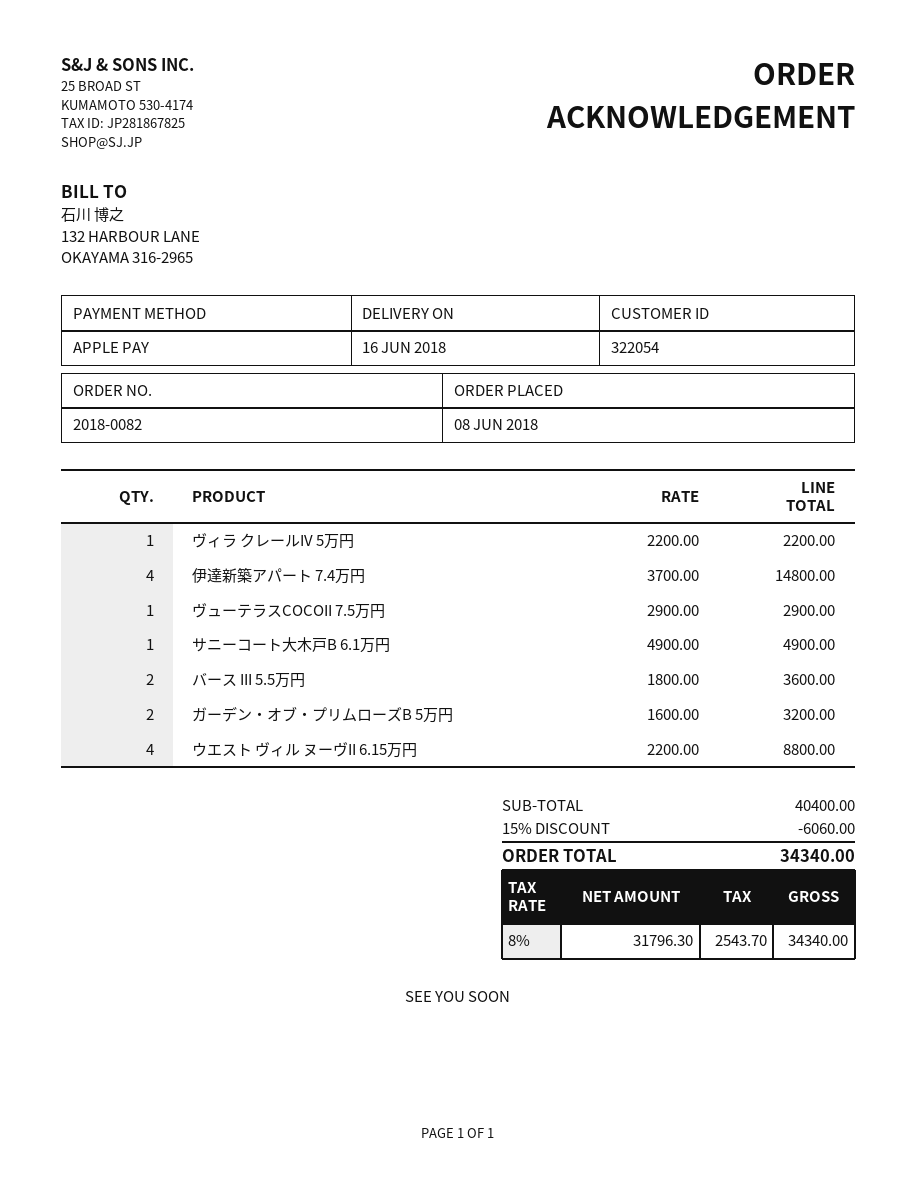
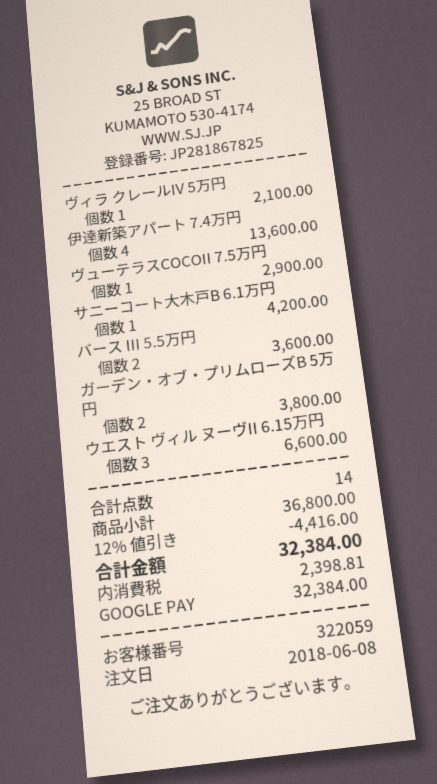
customer number: 322054 -> 322059
payment method: Apple Pay -> Google Pay
ヴィラ クレールIV 5万円: 1 for 2200.00 -> 1 for 2100.00
伊達新築アパート 7.4万円: 4 for 14800.00 -> 4 for 13600.00
サニーコート大木戸B 6.1万円: 1 for 4900.00 -> 1 for 4200.00
ガーデン・オブ・プリムローズB 5万円: 2 for 3200.00 -> 2 for 3800.00
ウエスト ヴィル ヌーヴII 6.15万円: 4 for 8800.00 -> 3 for 6600.00
subtotal: 40400.00 -> 36800.00
discount: 15% = 6060.00 -> 12% = 4416.00
tax: 2543.70 -> 2398.81
total: 34340.00 -> 32384.00

